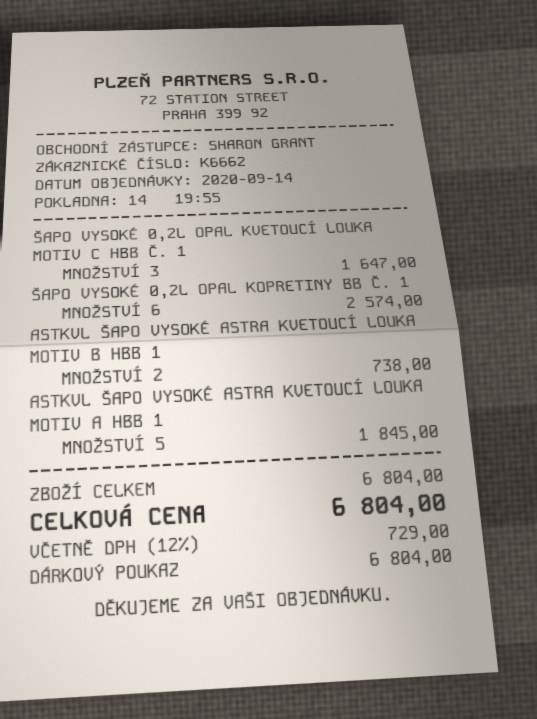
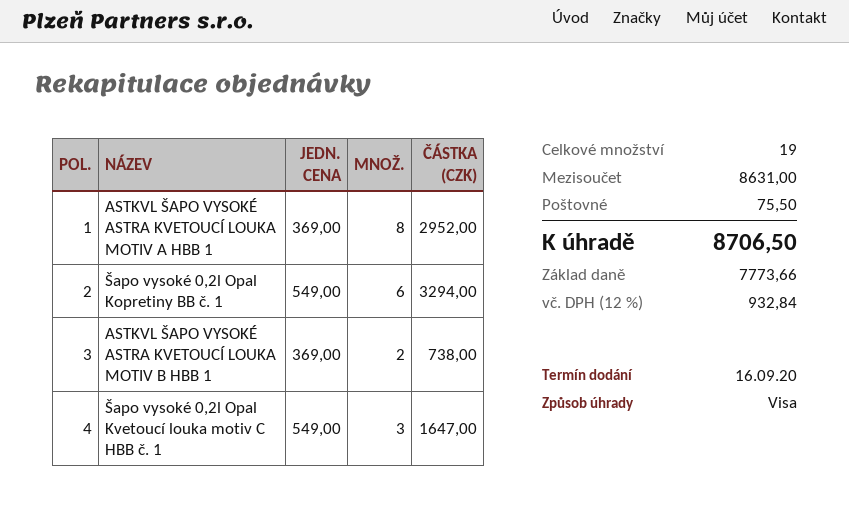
payment method: gift card -> Visa
ŠAPO VYSOKÉ 0,2L OPAL KOPRETINY BB Č. 1: 6 for 2574.00 -> 6 for 3294.00
ASTKVL ŠAPO VYSOKÉ ASTRA KVETOUCÍ LOUKA MOTIV A HBB 1: 5 for 1845.00 -> 8 for 2952.00
subtotal: 6804.00 -> 8631.00
shipping: none -> 75.50
tax: 12% = 729.00 -> 12% = 932.84
total: 6804.00 -> 8706.50

